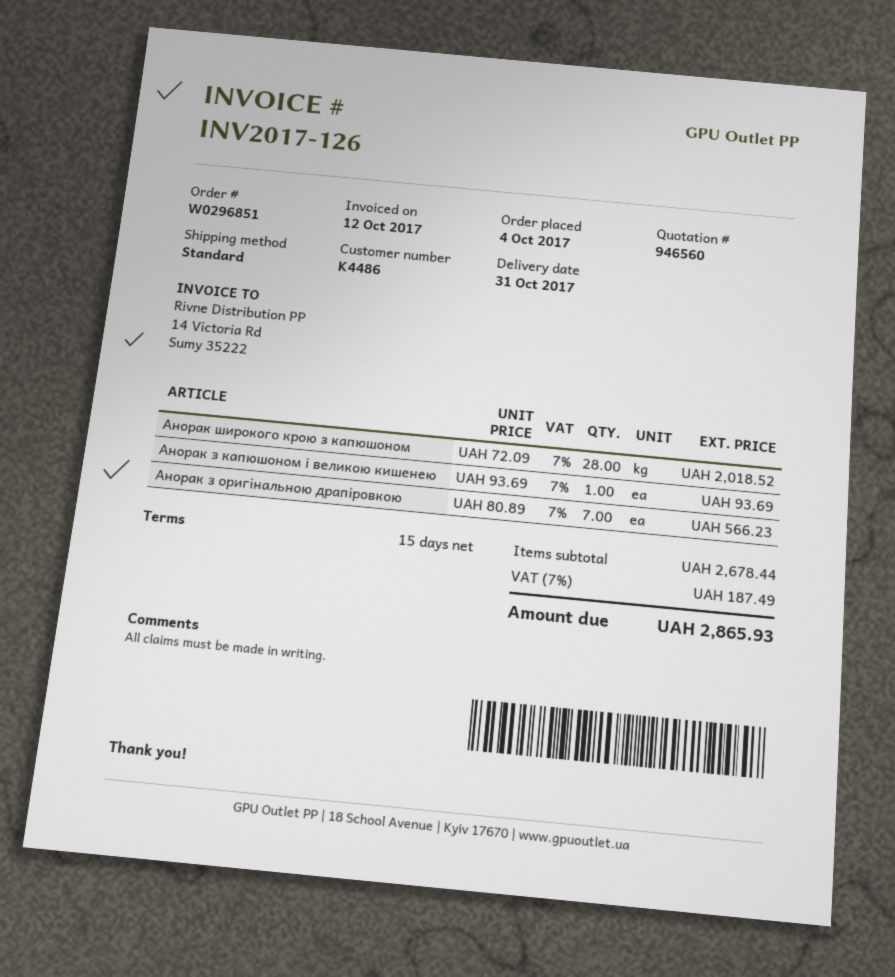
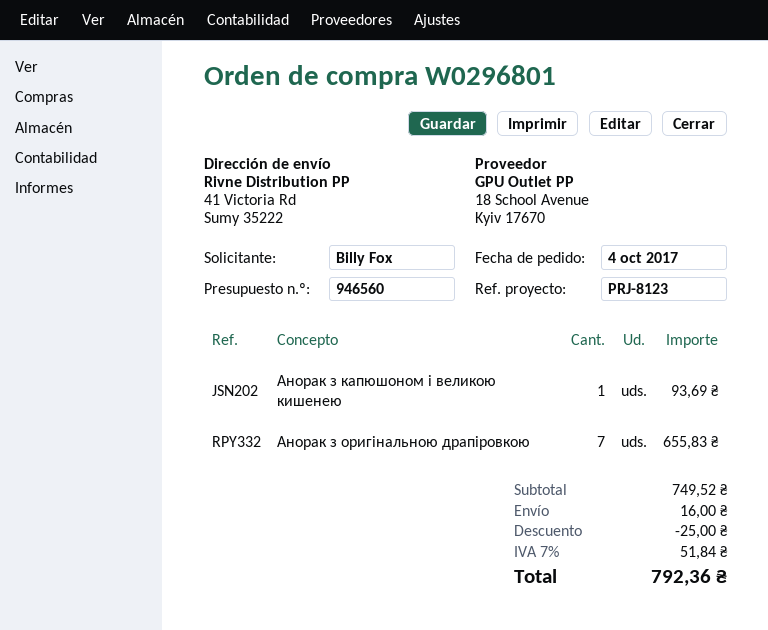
order number: W0296851 -> W0296801
Анорак широкого крою з капюшоном: 28 for 2018.52 -> none
Анорак з оригінальною драпіровкою: 7 for 566.23 -> 7 for 655.83
subtotal: 2678.44 -> 749.52
discount: none -> 25.00
shipping: none -> 16.00
tax: 7% = 187.49 -> 7% = 51.84
total: 2865.93 -> 792.36

